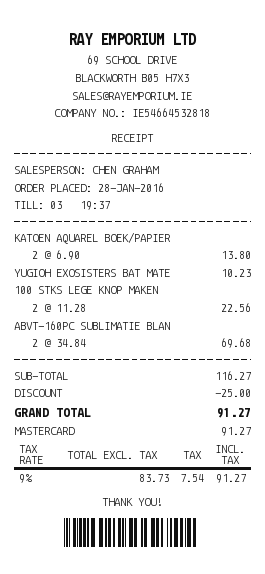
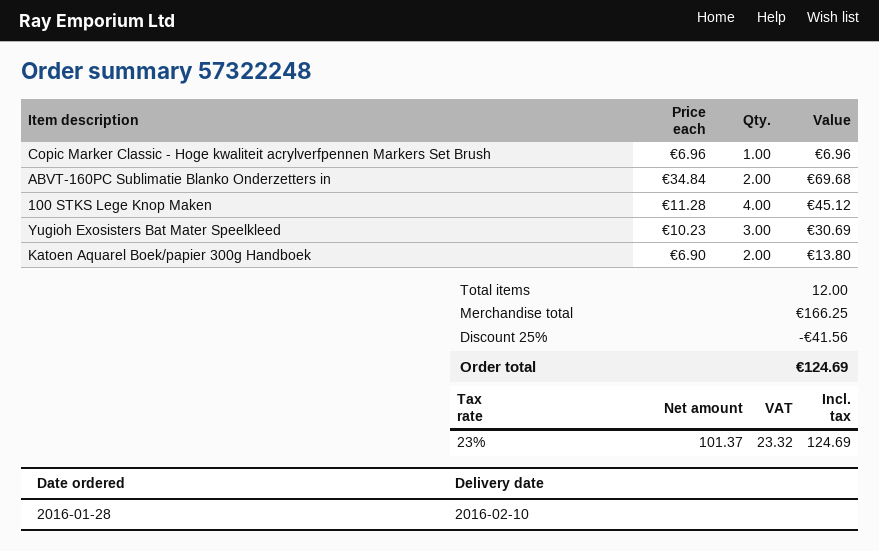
YUGIOH EXOSISTERS BAT MATE: 1 x 10.23 = 10.23 -> 3 x 10.23 = 30.69
100 STKS LEGE KNOP MAKEN: 2 x 11.28 = 22.56 -> 4 x 11.28 = 45.12
Copic Marker Classic - Hoge kwaliteit acrylverfpennen Markers Set Brush: none -> 1 x 6.96 = 6.96
subtotal: 116.27 -> 166.25
discount: 25.00 -> 41.56
net: 83.73 -> 101.37
tax: 9% = 7.54 -> 23% = 23.32
total: 91.27 -> 124.69

